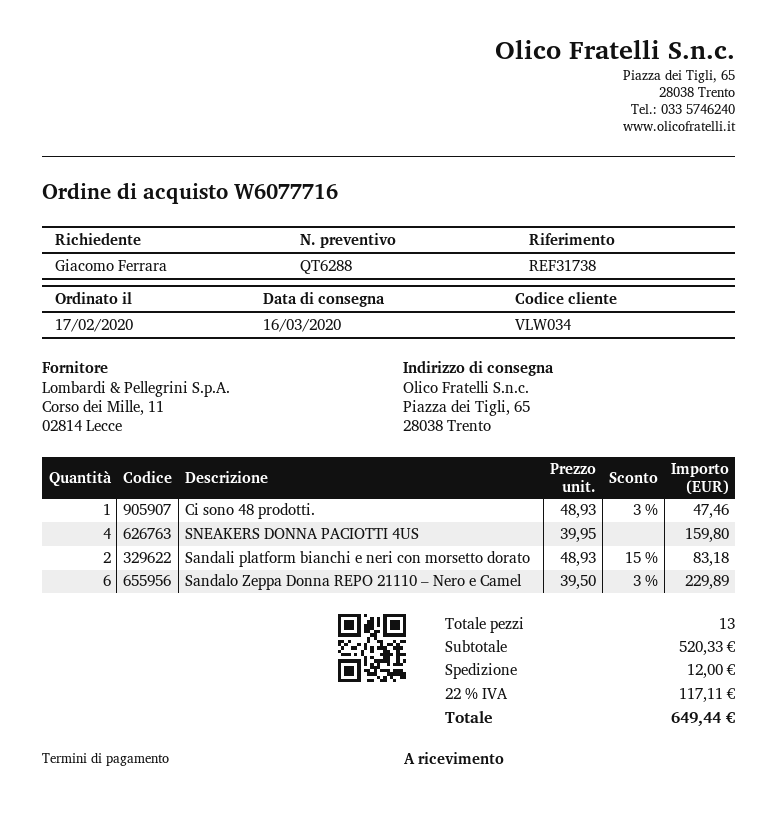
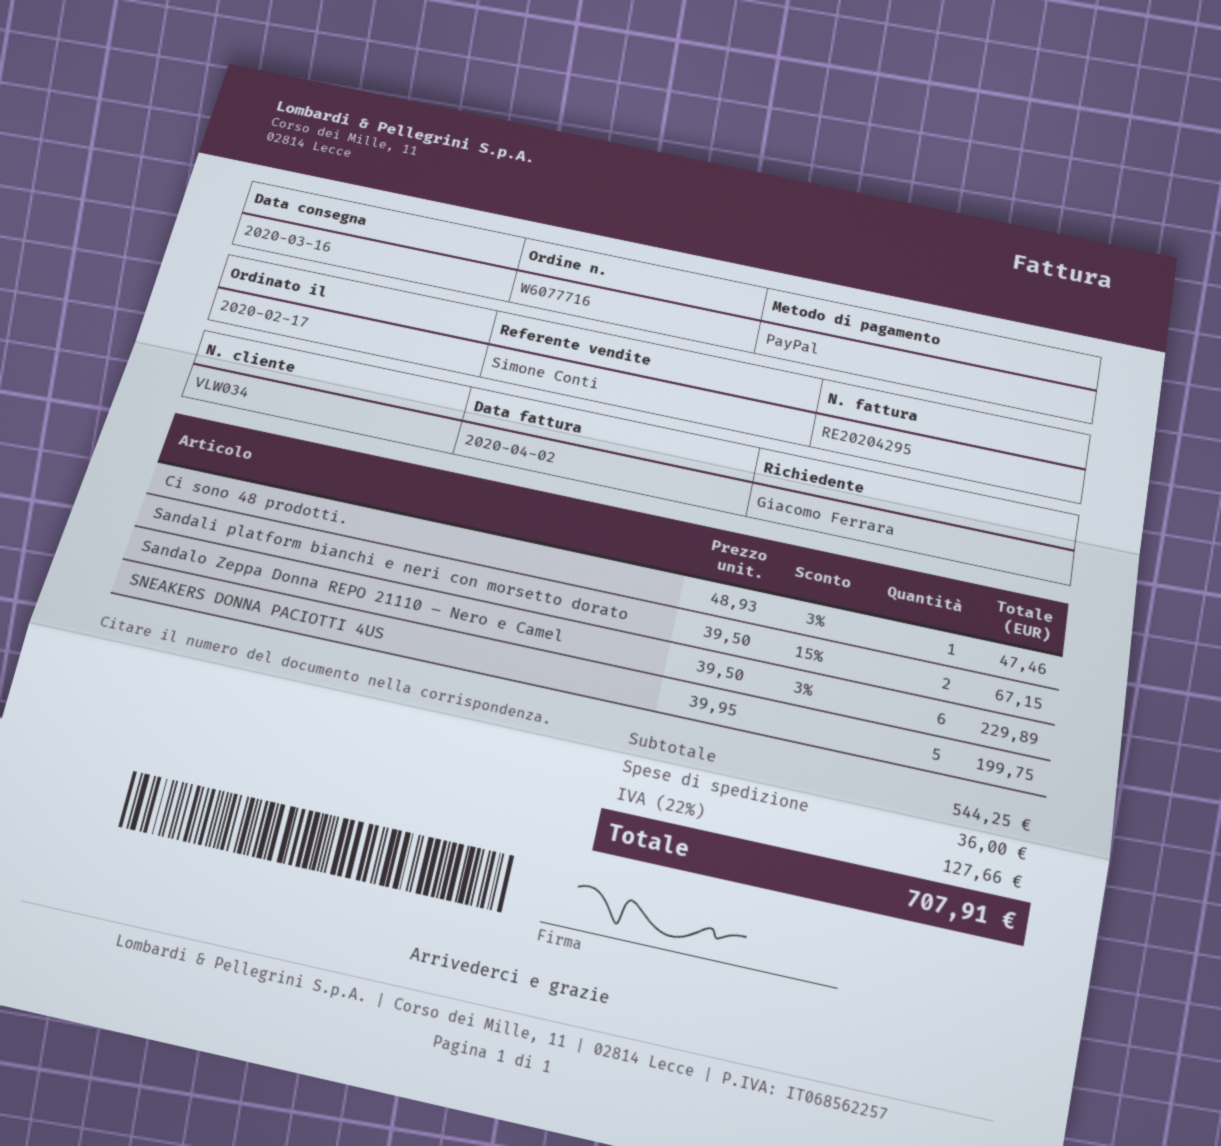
SNEAKERS DONNA PACIOTTI 4US: 4 x 39.95 = 159.80 -> 5 x 39.95 = 199.75
Sandali platform bianchi e neri con morsetto dorato: 2 x 48.93 - 15% = 83.18 -> 2 x 39.50 - 15% = 67.15
subtotal: 520.33 -> 544.25
shipping: 12.00 -> 36.00
tax: 22% = 117.11 -> 22% = 127.66
total: 649.44 -> 707.91

